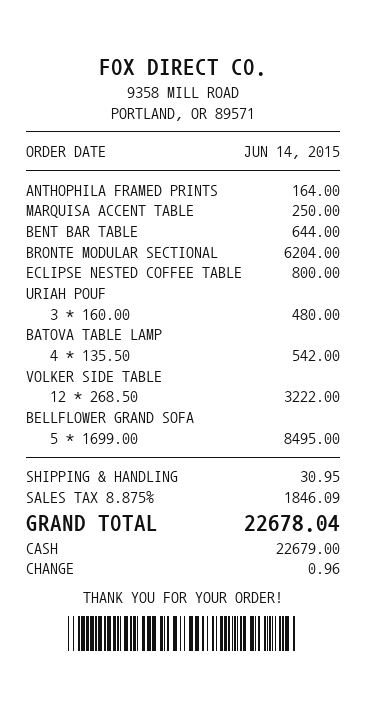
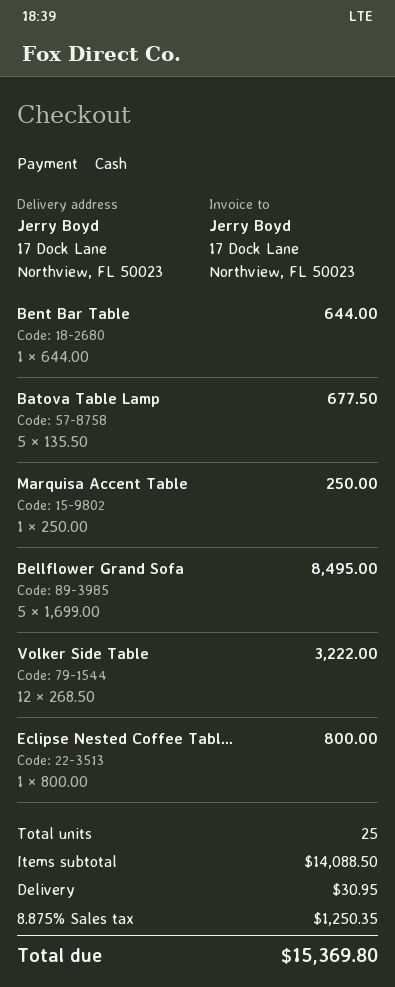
ANTHOPHILA FRAMED PRINTS: 1 x 164.00 = 164.00 -> none
BRONTE MODULAR SECTIONAL: 1 x 6204.00 = 6204.00 -> none
URIAH POUF: 3 x 160.00 = 480.00 -> none
BATOVA TABLE LAMP: 4 x 135.50 = 542.00 -> 5 x 135.50 = 677.50
tax: 8.875% = 1846.09 -> 8.875% = 1250.35
total: 22678.04 -> 15369.80

